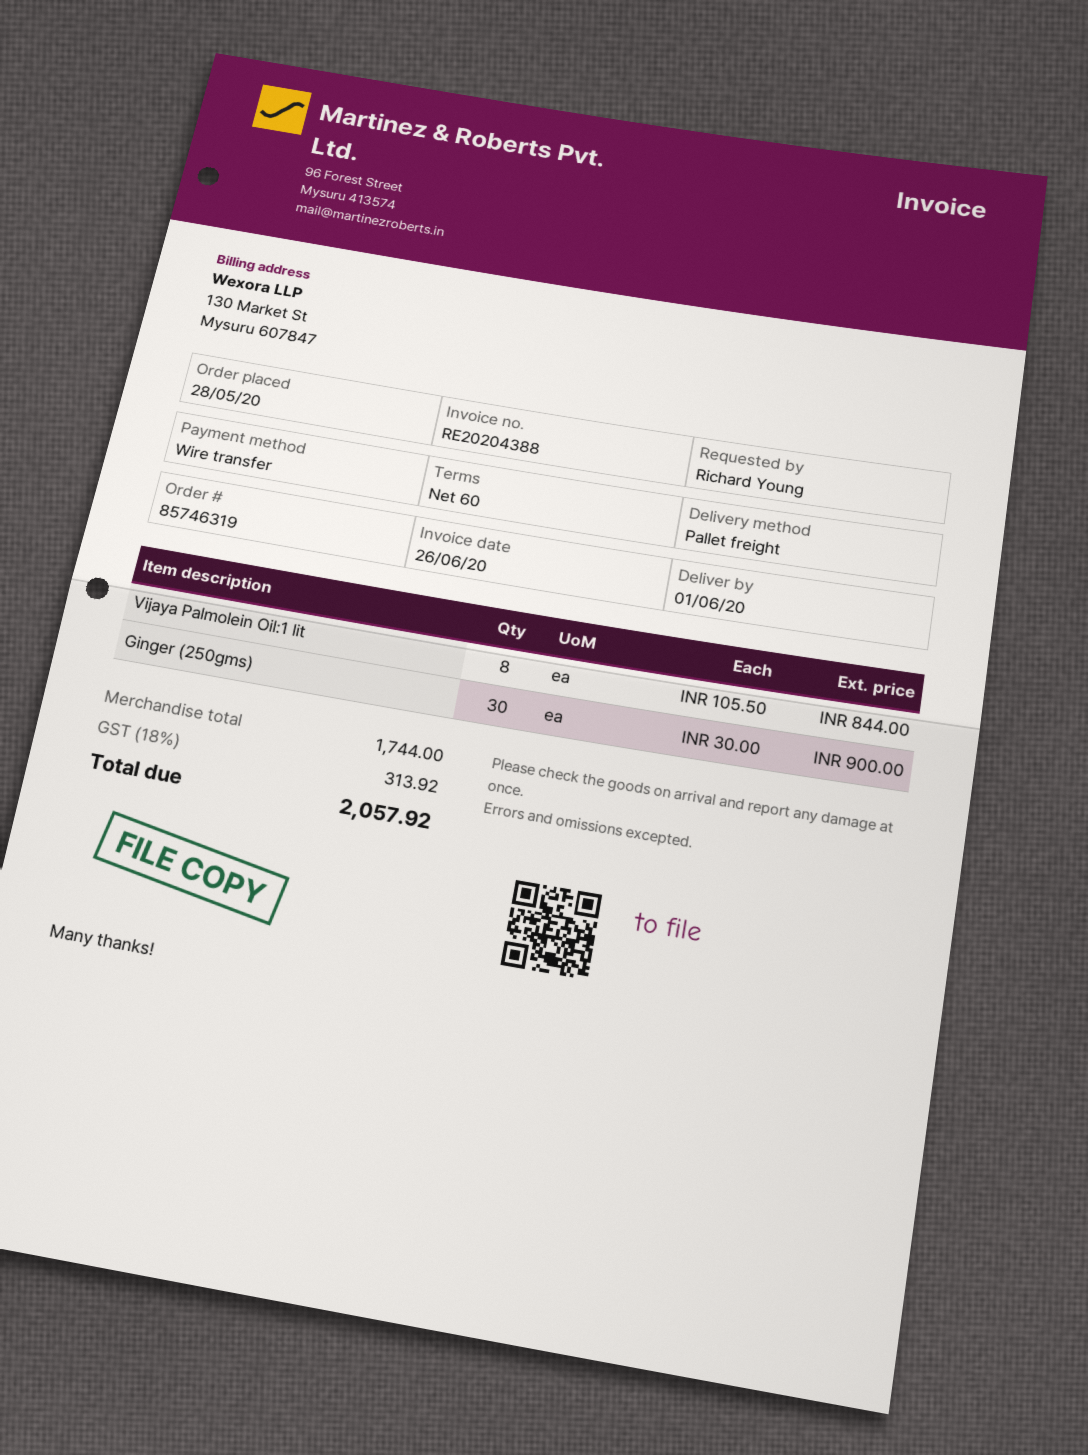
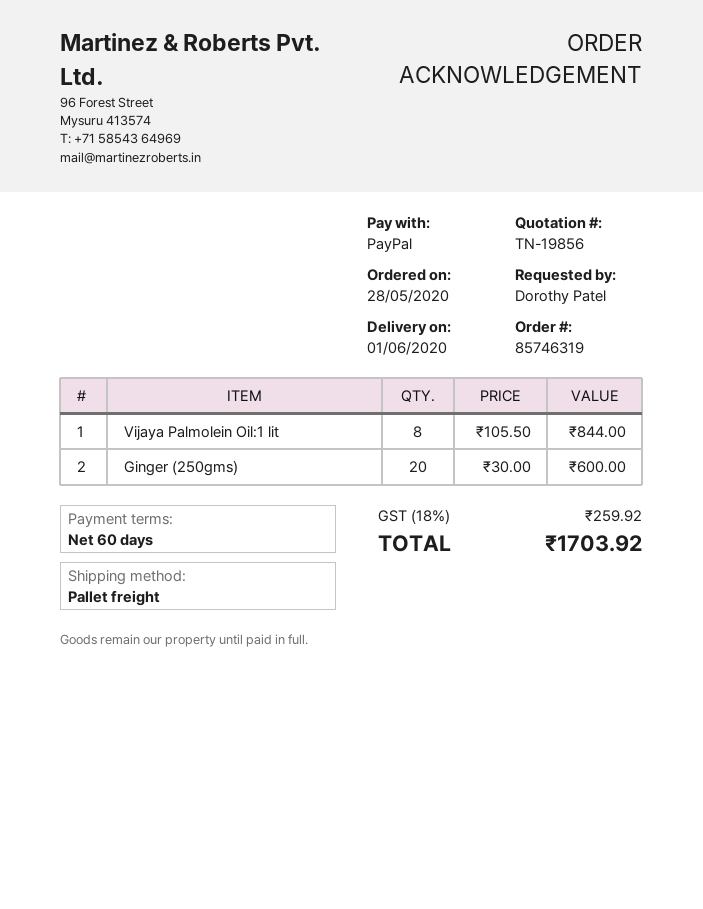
ordered by: Richard Young -> Dorothy Patel
payment method: bank transfer -> PayPal
Ginger (250gms): 30 x 30.00 = 900.00 -> 20 x 30.00 = 600.00
tax: 18% = 313.92 -> 18% = 259.92
total: 2057.92 -> 1703.92

